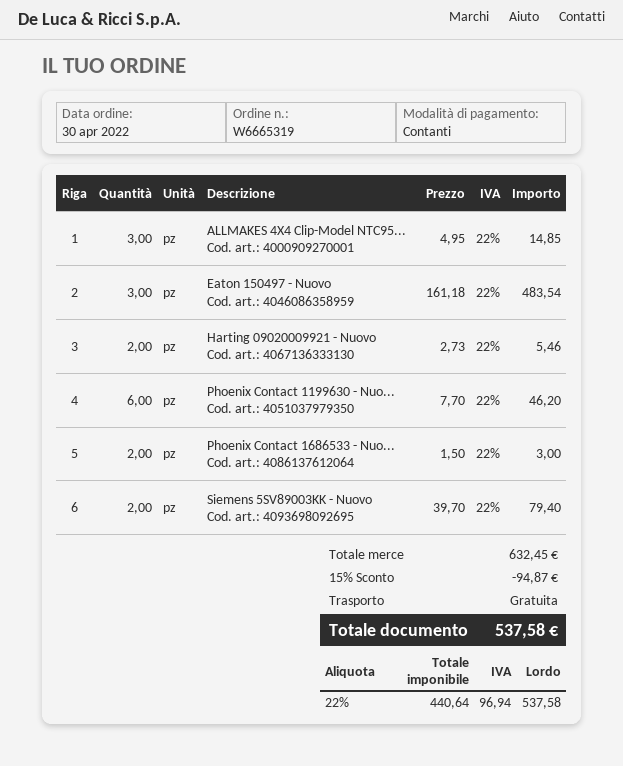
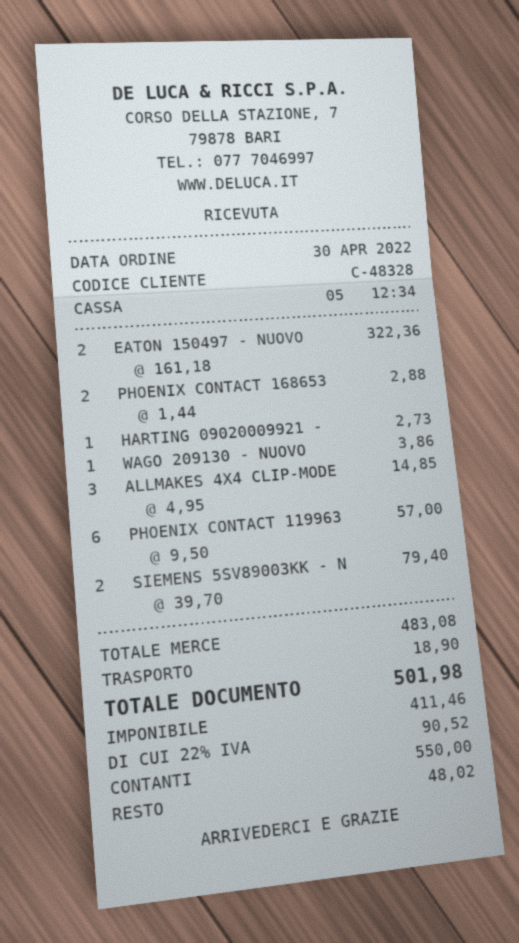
Eaton 150497 - Nuovo: 3 x 161.18 = 483.54 -> 2 x 161.18 = 322.36
Harting 09020009921 - Nuovo: 2 x 2.73 = 5.46 -> 1 x 2.73 = 2.73
Phoenix Contact 1199630 - Nuo...: 6 x 7.70 = 46.20 -> 6 x 9.50 = 57.00
Phoenix Contact 1686533 - Nuo...: 2 x 1.50 = 3.00 -> 2 x 1.44 = 2.88
WAGO 209130 - NUOVO: none -> 1 x 3.86 = 3.86
subtotal: 632.45 -> 483.08
discount: 15% = 94.87 -> none
shipping: 0.00 -> 18.90
net: 440.64 -> 411.46
tax: 22% = 96.94 -> 22% = 90.52
total: 537.58 -> 501.98

